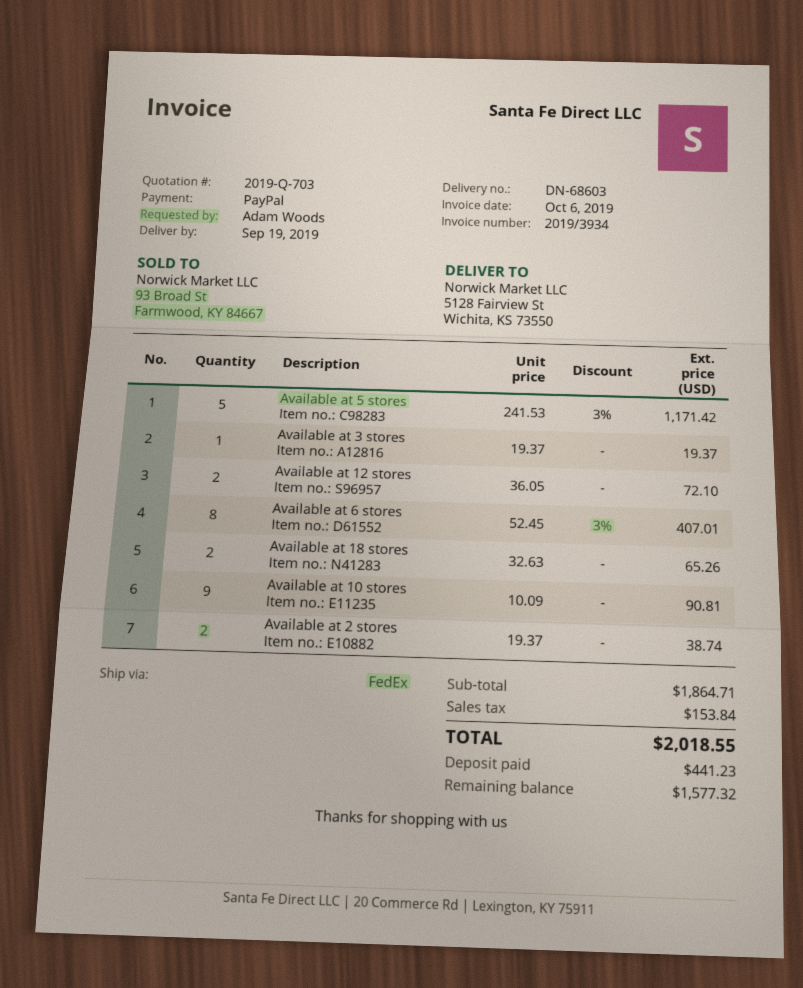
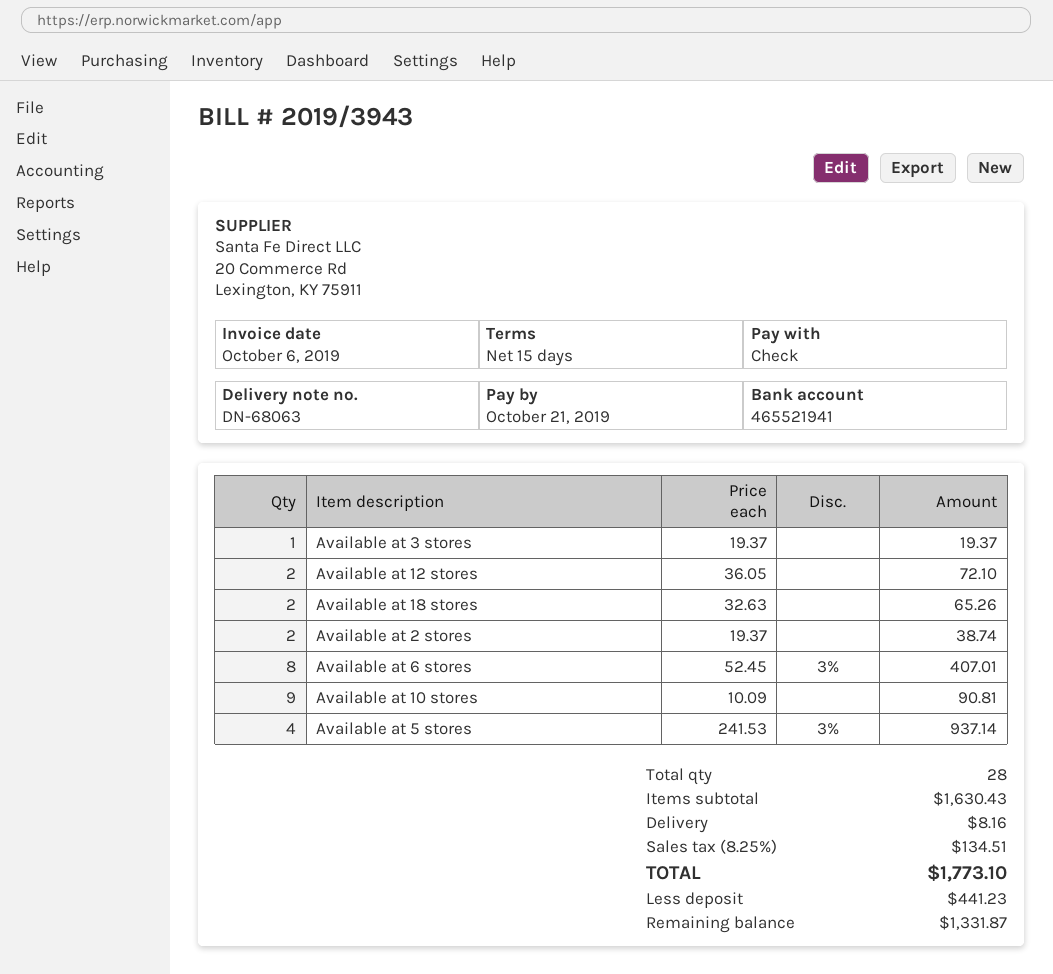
delivery note number: DN-68603 -> DN-68063
invoice number: 2019/3934 -> 2019/3943
payment method: PayPal -> cheque
Available at 5 stores: 5 x 241.53 - 3% = 1171.42 -> 4 x 241.53 - 3% = 937.14
subtotal: 1864.71 -> 1630.43
shipping: none -> 8.16
tax: 153.84 -> 134.51
total: 2018.55 -> 1773.10
balance: 1577.32 -> 1331.87

